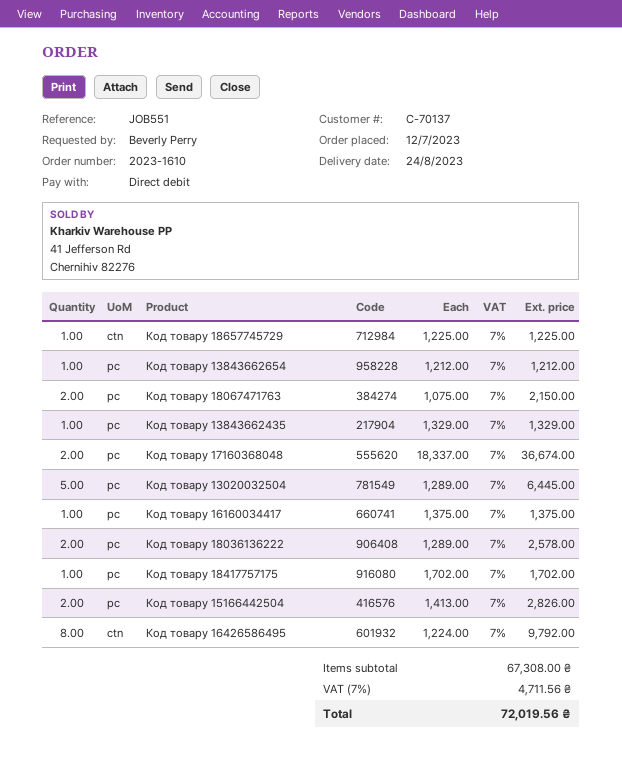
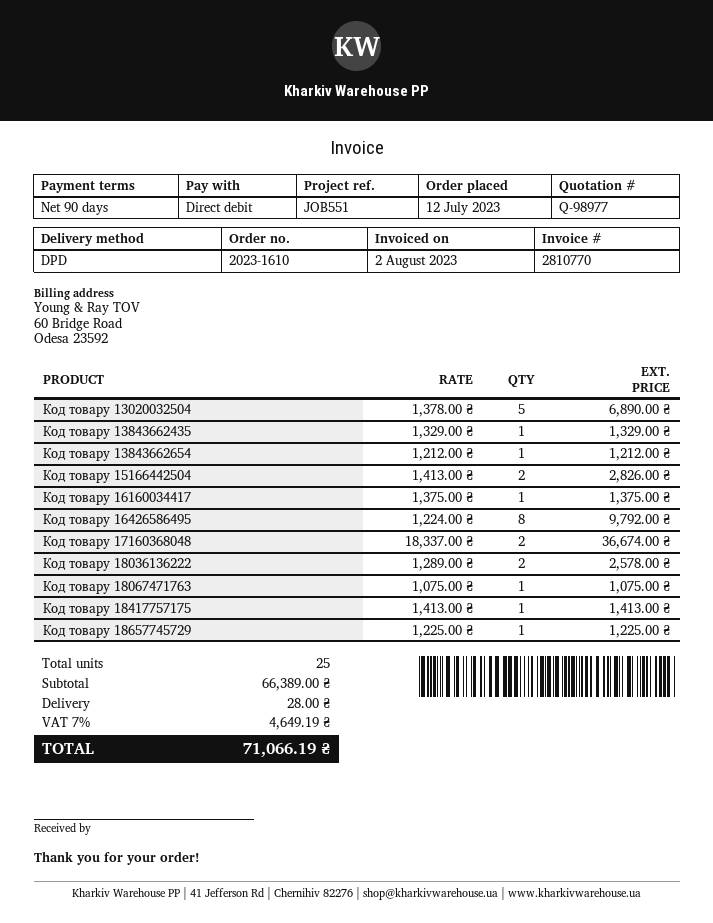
Код товару 18067471763: 2 x 1075.00 = 2150.00 -> 1 x 1075.00 = 1075.00
Код товару 13020032504: 5 x 1289.00 = 6445.00 -> 5 x 1378.00 = 6890.00
Код товару 18417757175: 1 x 1702.00 = 1702.00 -> 1 x 1413.00 = 1413.00
subtotal: 67308.00 -> 66389.00
shipping: none -> 28.00
tax: 7% = 4711.56 -> 7% = 4649.19
total: 72019.56 -> 71066.19

